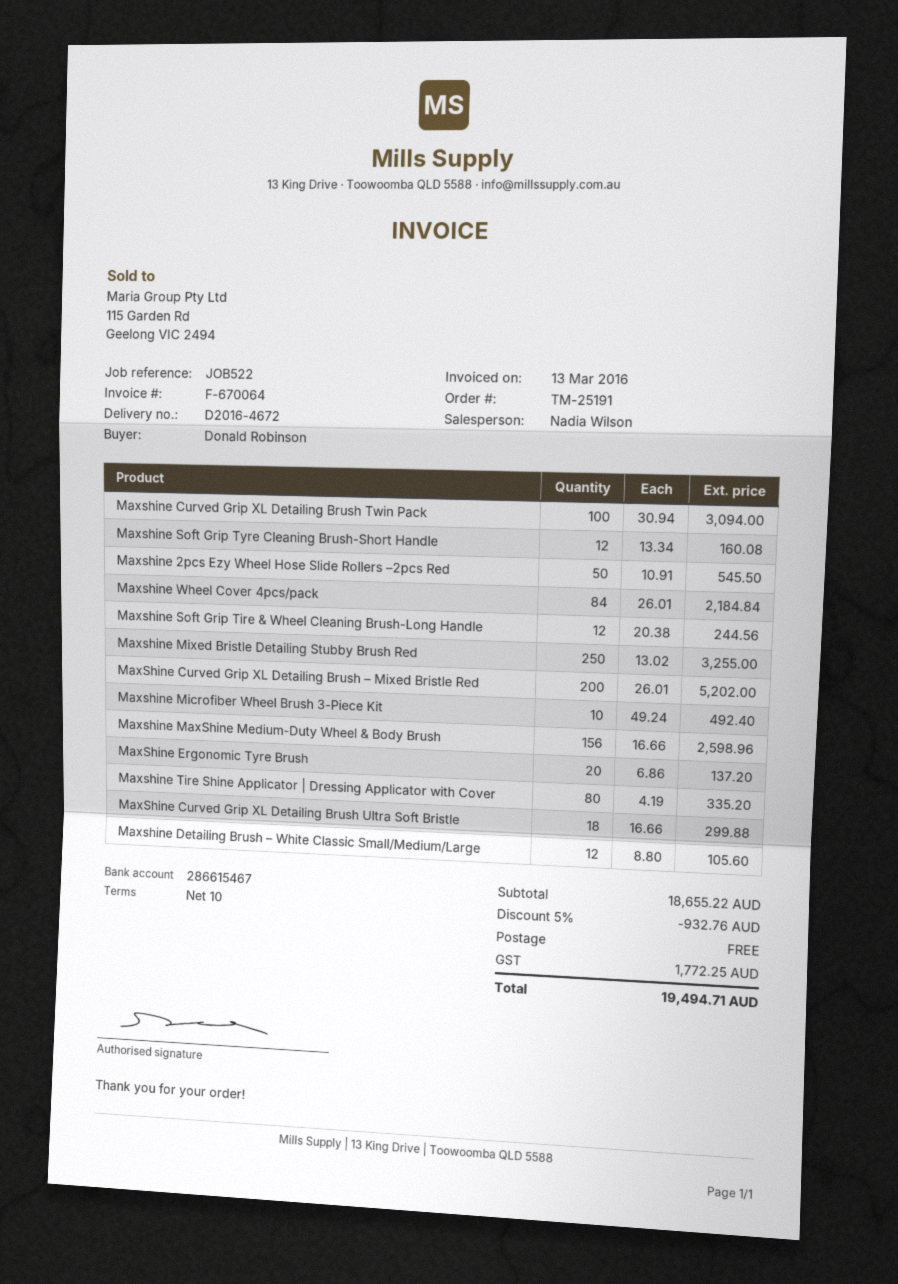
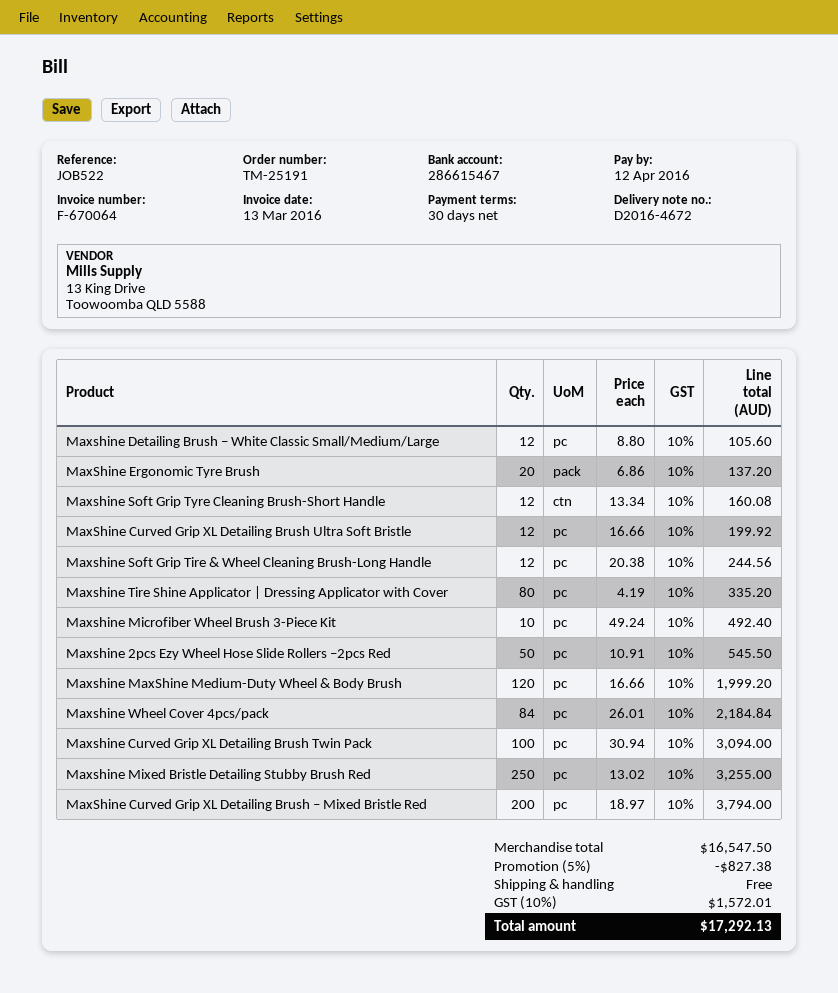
payment terms: 10 days -> 30 days
MaxShine Curved Grip XL Detailing Brush – Mixed Bristle Red: 200 x 26.01 = 5202.00 -> 200 x 18.97 = 3794.00
Maxshine MaxShine Medium-Duty Wheel & Body Brush: 156 x 16.66 = 2598.96 -> 120 x 16.66 = 1999.20
MaxShine Curved Grip XL Detailing Brush Ultra Soft Bristle: 18 x 16.66 = 299.88 -> 12 x 16.66 = 199.92
subtotal: 18655.22 -> 16547.50
discount: 5% = 932.76 -> 5% = 827.38
tax: 1772.25 -> 1572.01
total: 19494.71 -> 17292.13

